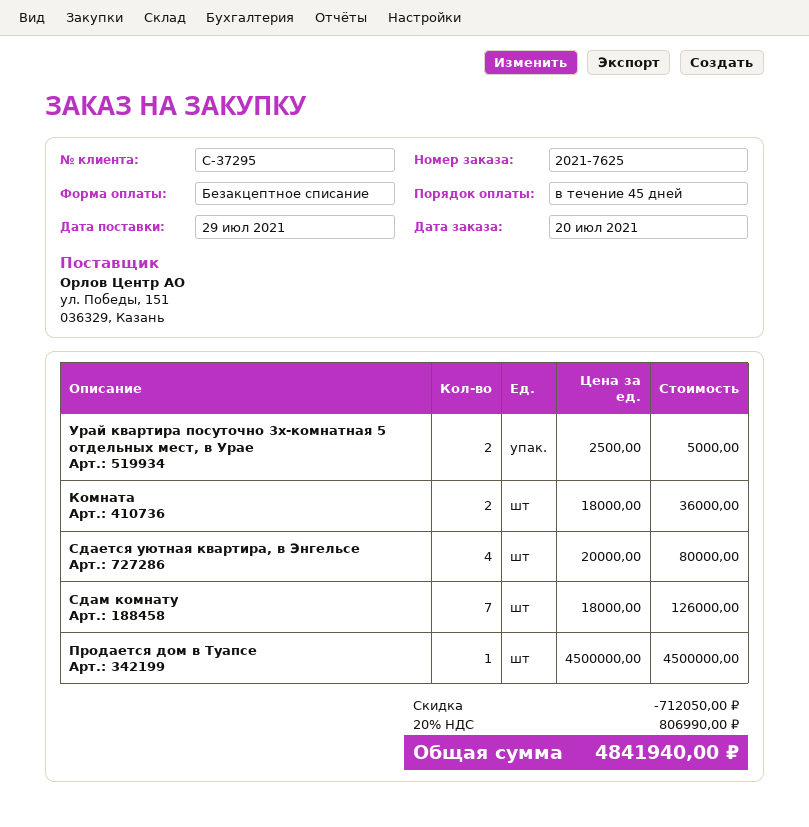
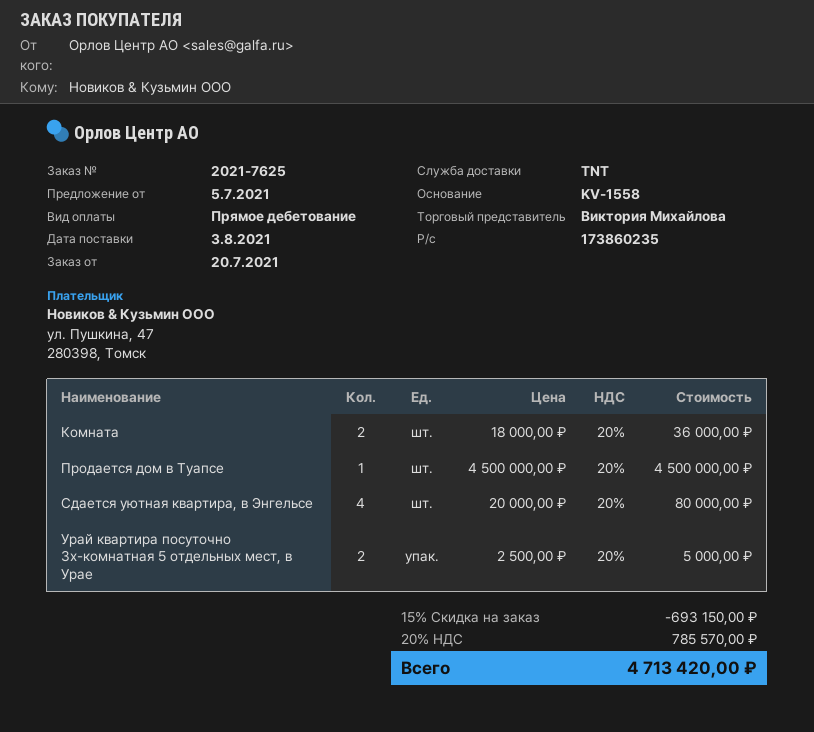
delivery date: 2021-07-29 -> 2021-08-03
Сдам комнату: 7 x 18000.00 = 126000.00 -> none
discount: 712050.00 -> 693150.00
tax: 20% = 806990.00 -> 20% = 785570.00
total: 4841940.00 -> 4713420.00

